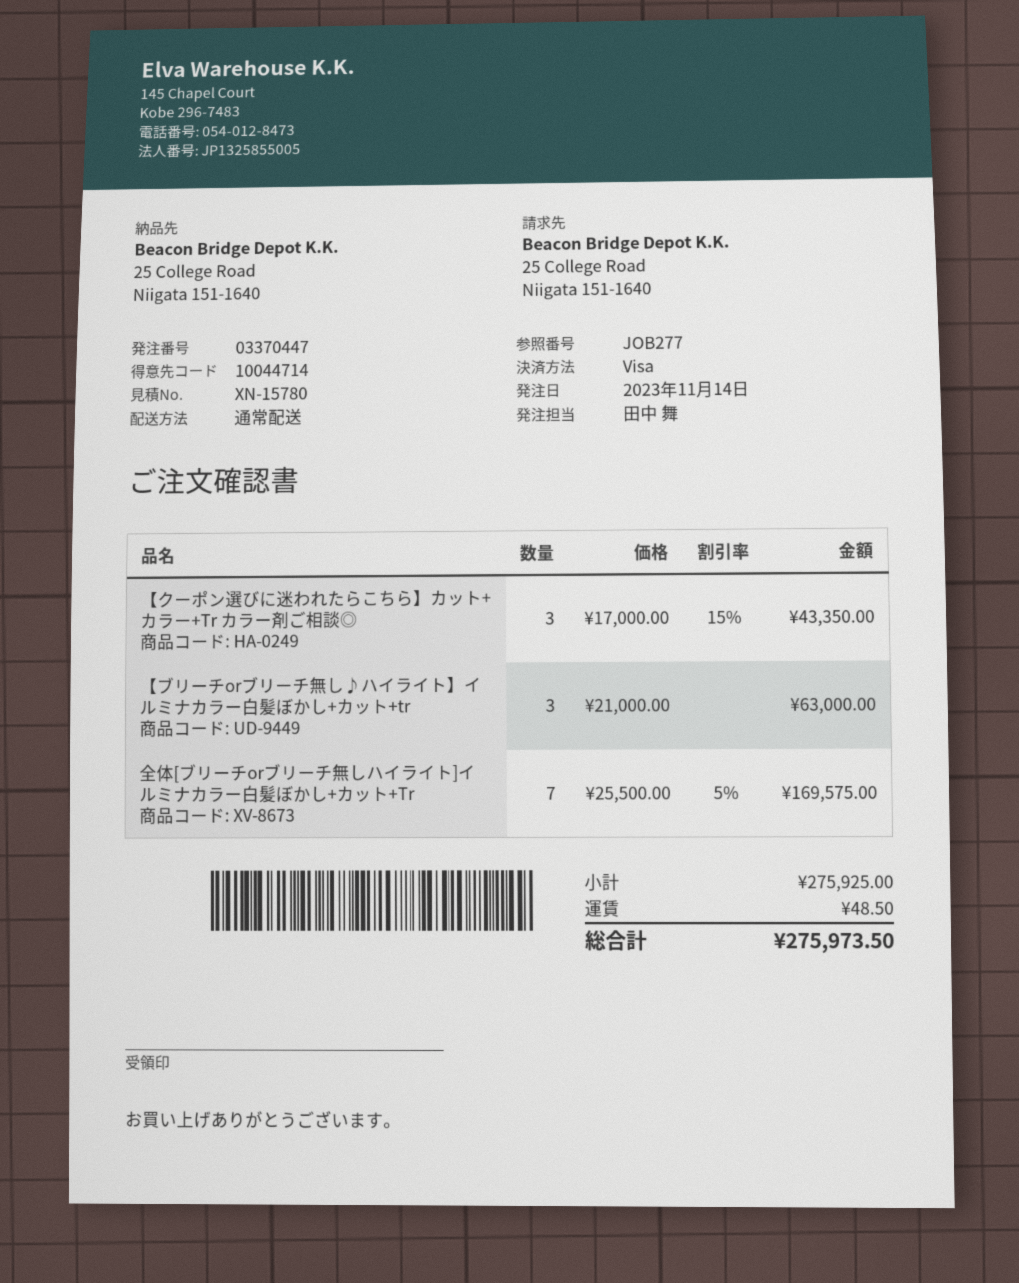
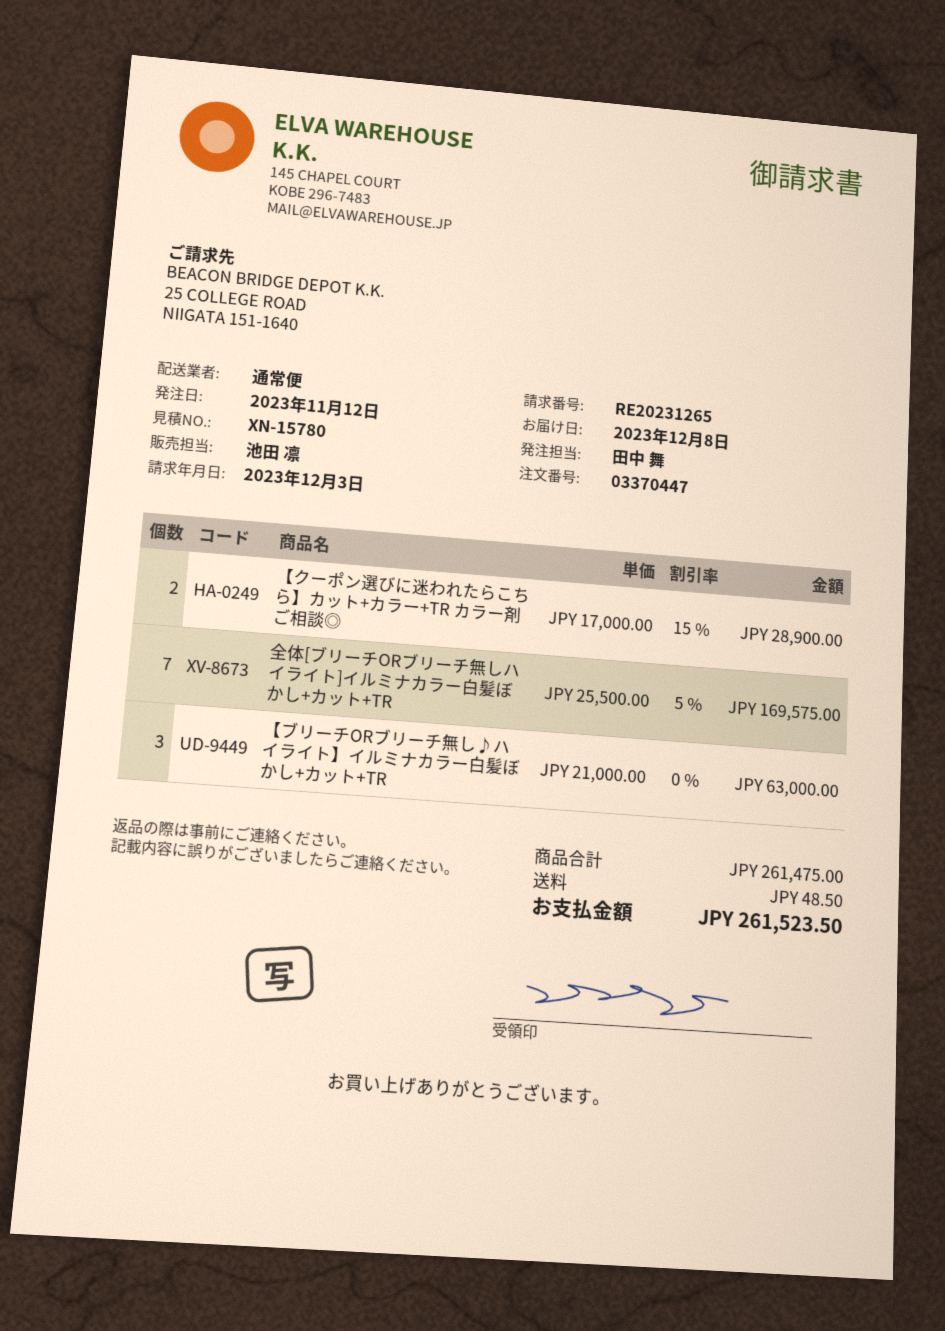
order date: 2023-11-14 -> 2023-11-12
【クーポン選びに迷われたらこちら】カット+カラー+Tr カラー剤ご相談◎: 3 x 17000.00 - 15% = 43350.00 -> 2 x 17000.00 - 15% = 28900.00
subtotal: 275925.00 -> 261475.00
total: 275973.50 -> 261523.50

